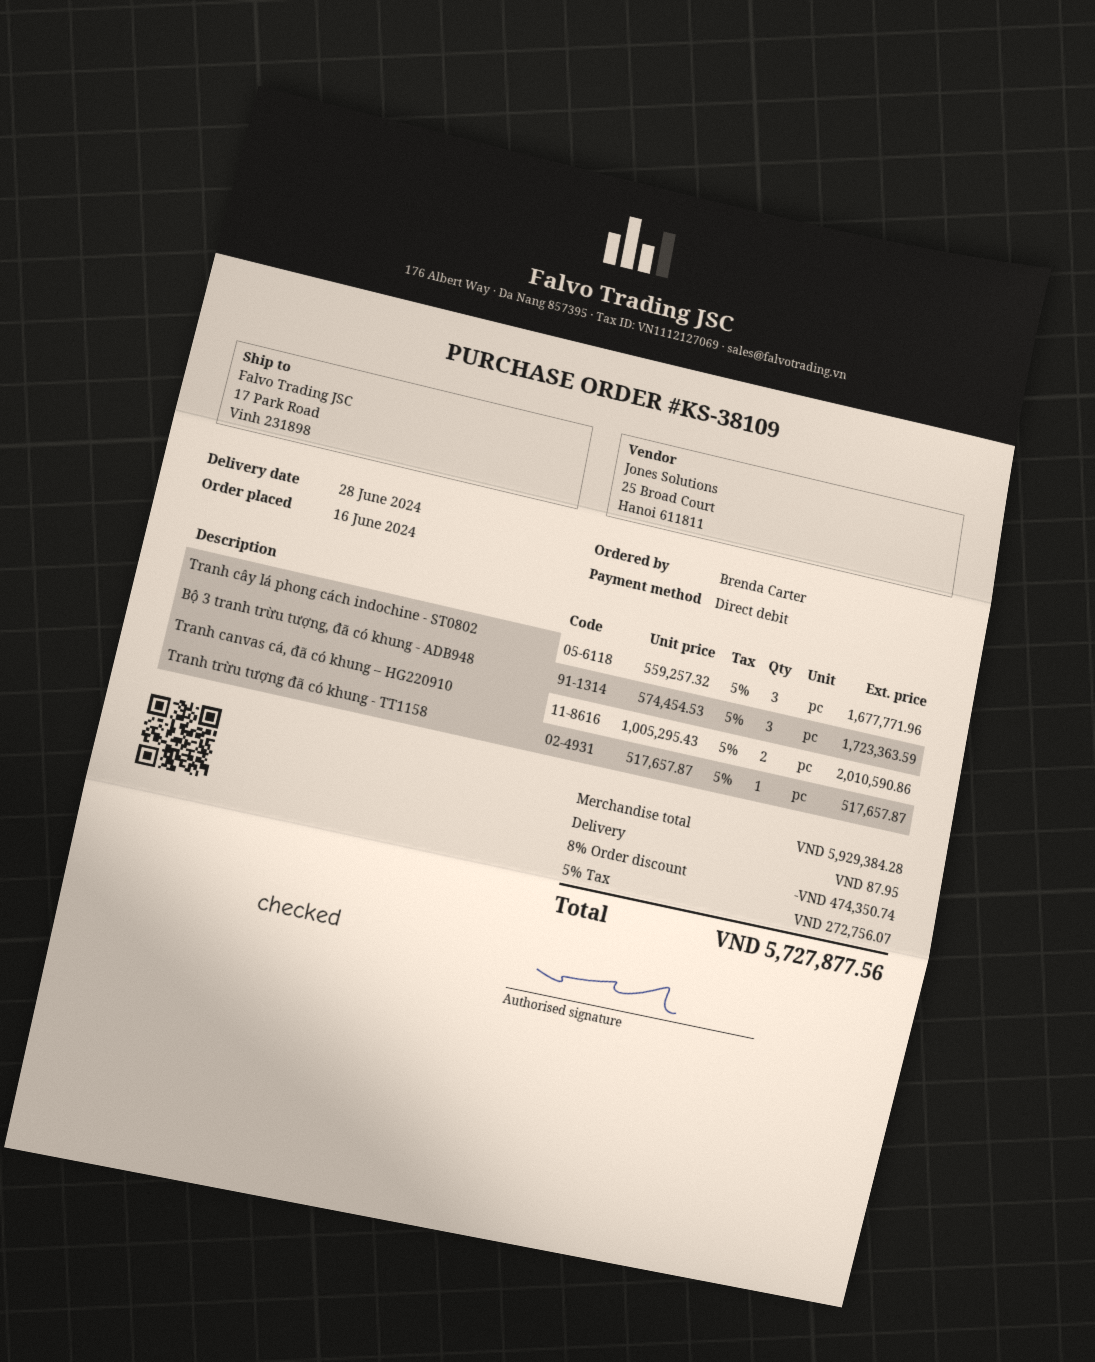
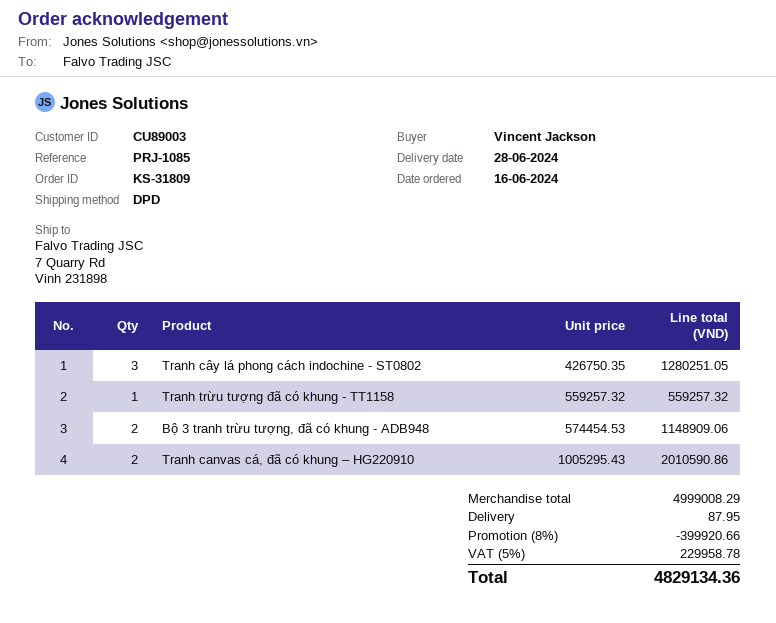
order number: KS-38109 -> KS-31809
ordered by: Brenda Carter -> Vincent Jackson
ship to: 17 Park Road, Vinh 231898 -> 7 Quarry Rd, Vinh 231898
Tranh cây lá phong cách indochine - ST0802: 3 x 559257.32 = 1677771.96 -> 3 x 426750.35 = 1280251.05
Bộ 3 tranh trừu tượng, đã có khung - ADB948: 3 x 574454.53 = 1723363.59 -> 2 x 574454.53 = 1148909.06
Tranh trừu tượng đã có khung - TT1158: 1 x 517657.87 = 517657.87 -> 1 x 559257.32 = 559257.32
subtotal: 5929384.28 -> 4999008.29
discount: 8% = 474350.74 -> 8% = 399920.66
tax: 5% = 272756.07 -> 5% = 229958.78
total: 5727877.56 -> 4829134.36

